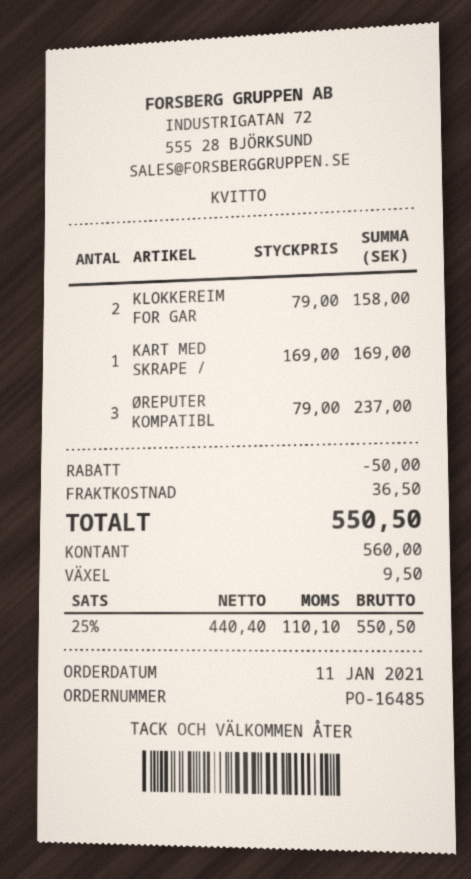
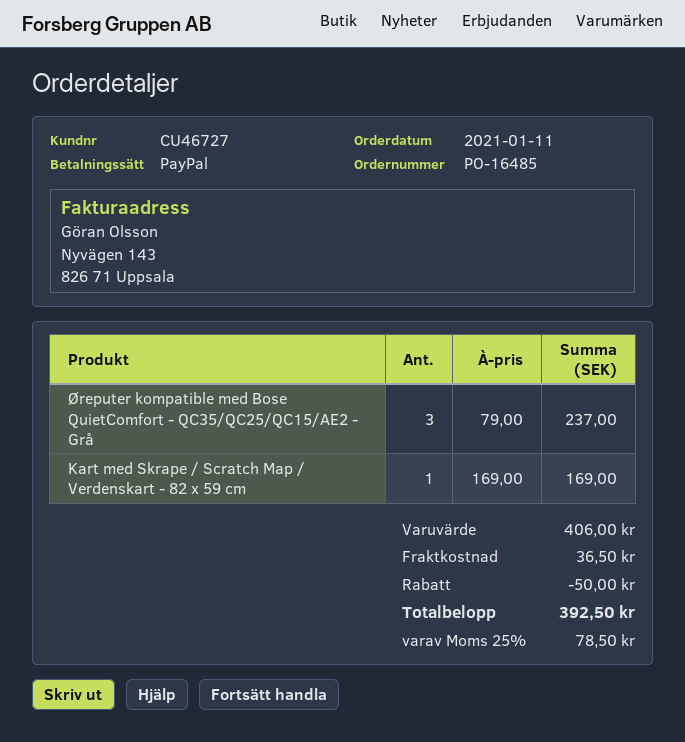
payment method: cash -> PayPal
KLOKKEREIM FOR GAR: 2 x 79.00 = 158.00 -> none
tax: 25% = 110.10 -> 25% = 78.50
total: 550.50 -> 392.50

